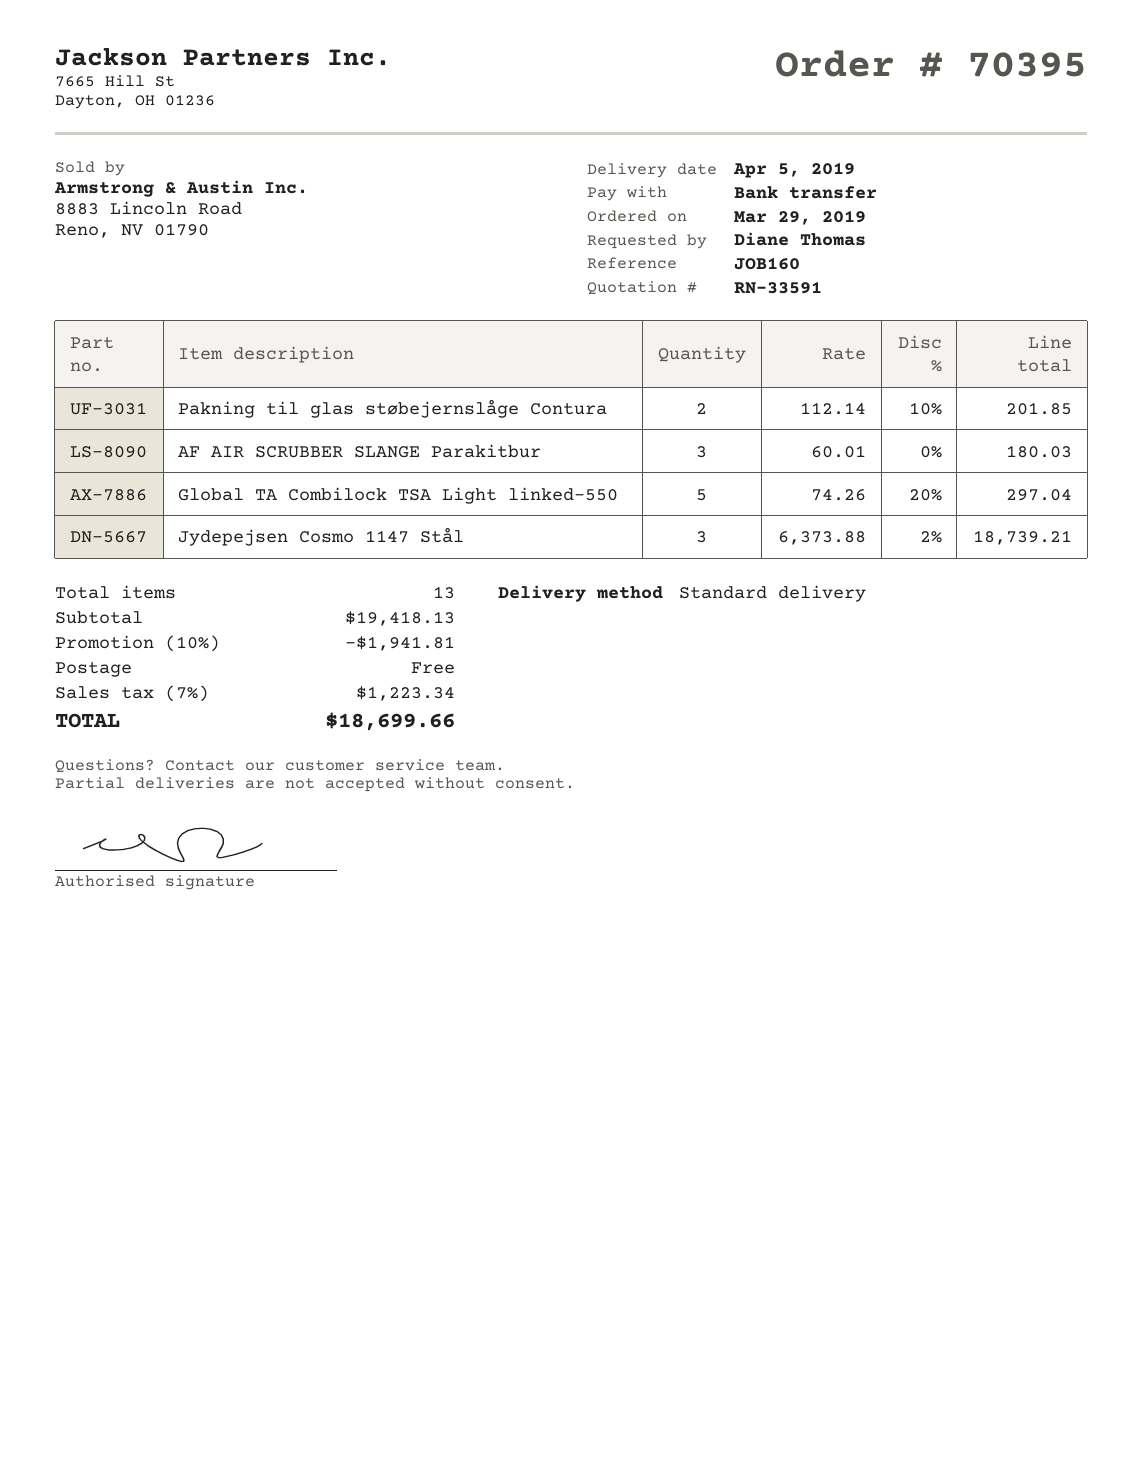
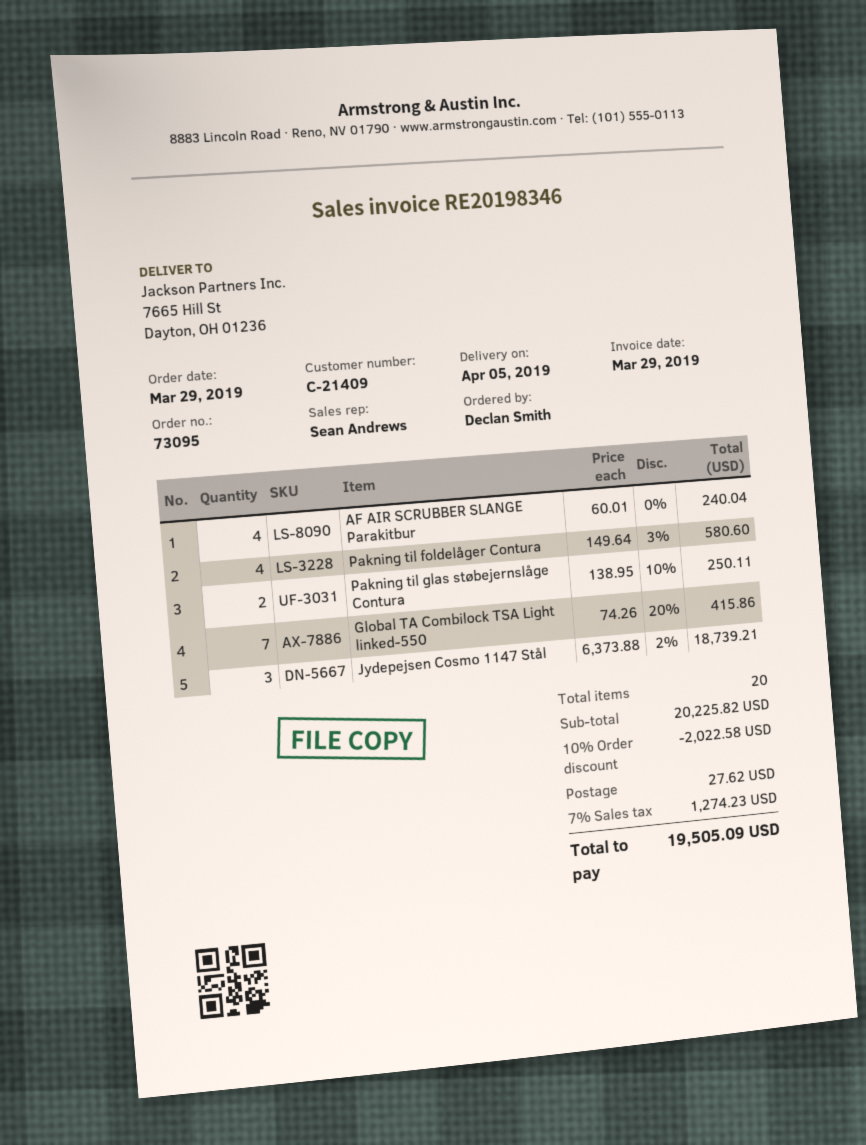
order number: 70395 -> 73095
ordered by: Diane Thomas -> Declan Smith
Pakning til glas støbejernslåge Contura: 2 x 112.14 - 10% = 201.85 -> 2 x 138.95 - 10% = 250.11
AF AIR SCRUBBER SLANGE Parakitbur: 3 x 60.01 = 180.03 -> 4 x 60.01 = 240.04
Global TA Combilock TSA Light linked-550: 5 x 74.26 - 20% = 297.04 -> 7 x 74.26 - 20% = 415.86
Pakning til foldelåger Contura: none -> 4 x 149.64 - 3% = 580.60
total quantity: 13 -> 20
subtotal: 19418.13 -> 20225.82
discount: 10% = 1941.81 -> 10% = 2022.58
shipping: 0.00 -> 27.62
tax: 7% = 1223.34 -> 7% = 1274.23
total: 18699.66 -> 19505.09

